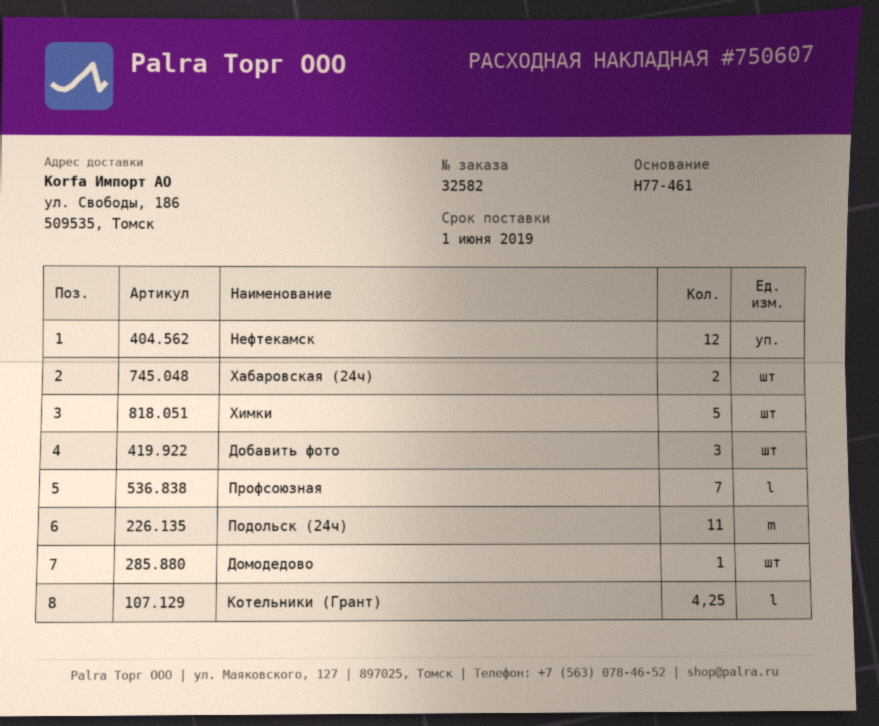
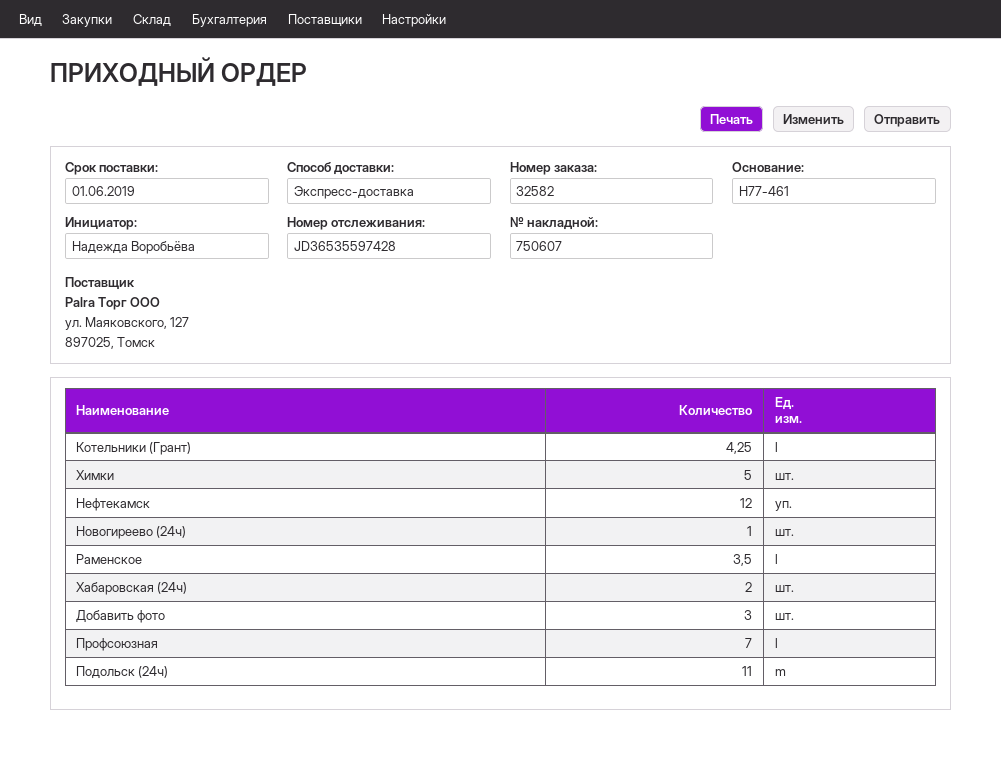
Домодедово: 1 -> none
Новогиреево (24ч): none -> 1
Раменское: none -> 3.5

